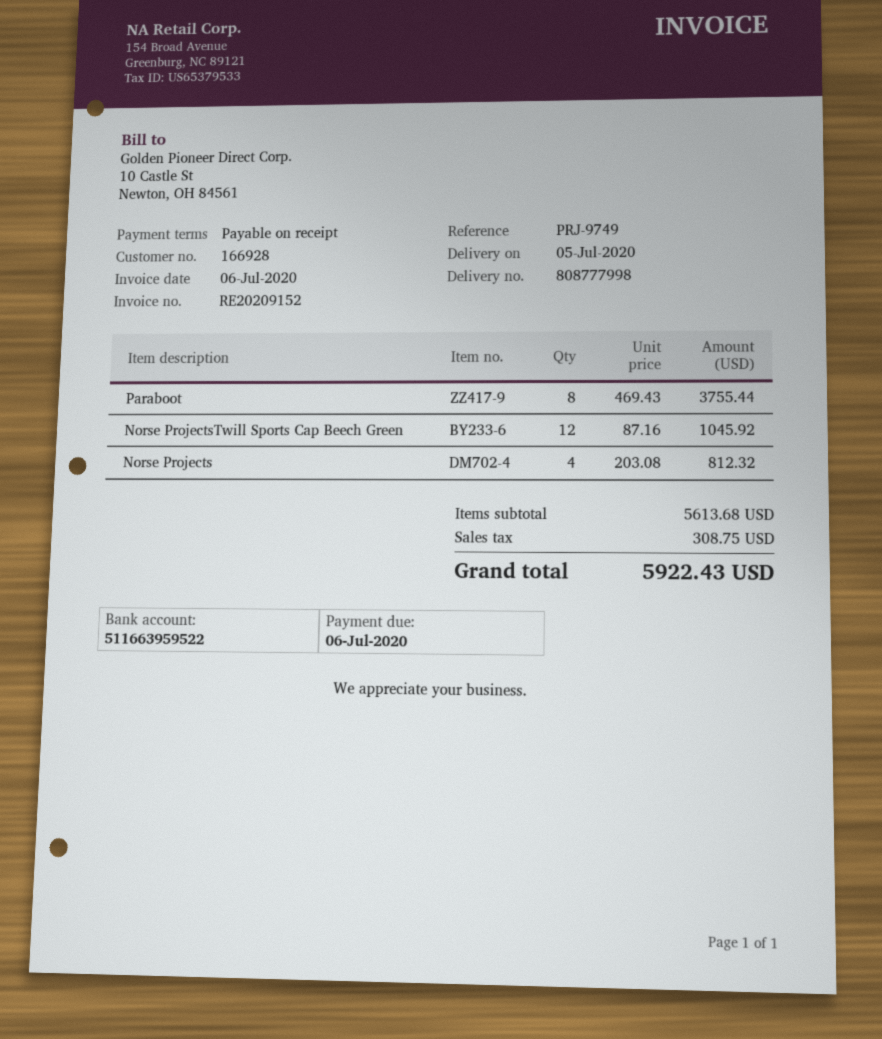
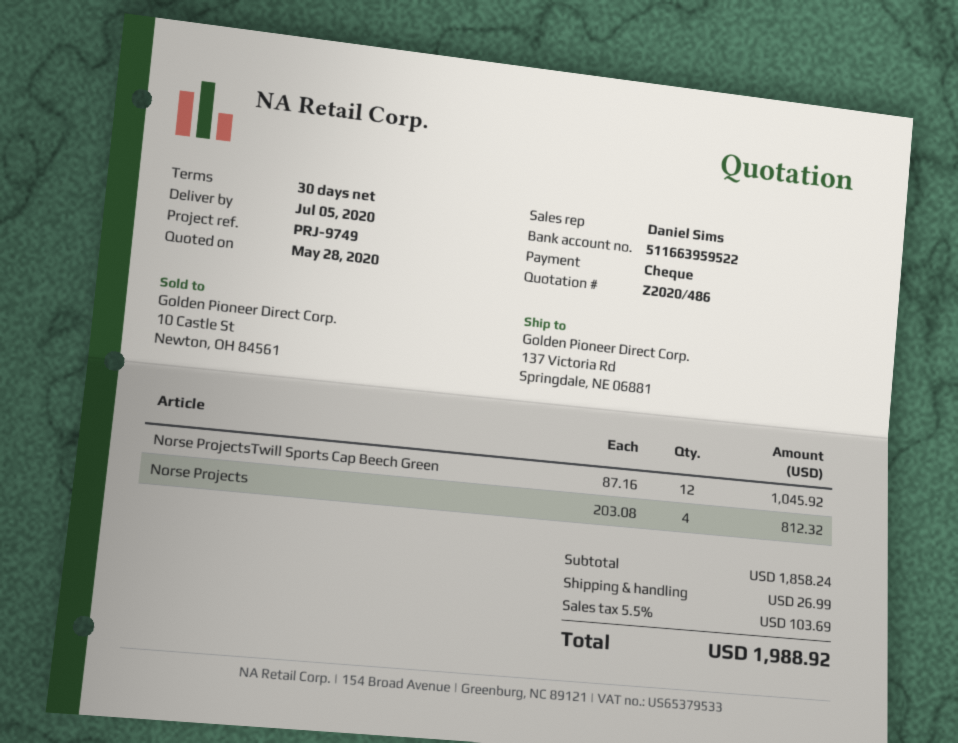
payment terms: on receipt -> 30 days
Paraboot: 8 x 469.43 = 3755.44 -> none
subtotal: 5613.68 -> 1858.24
shipping: none -> 26.99
tax: 308.75 -> 103.69
total: 5922.43 -> 1988.92

